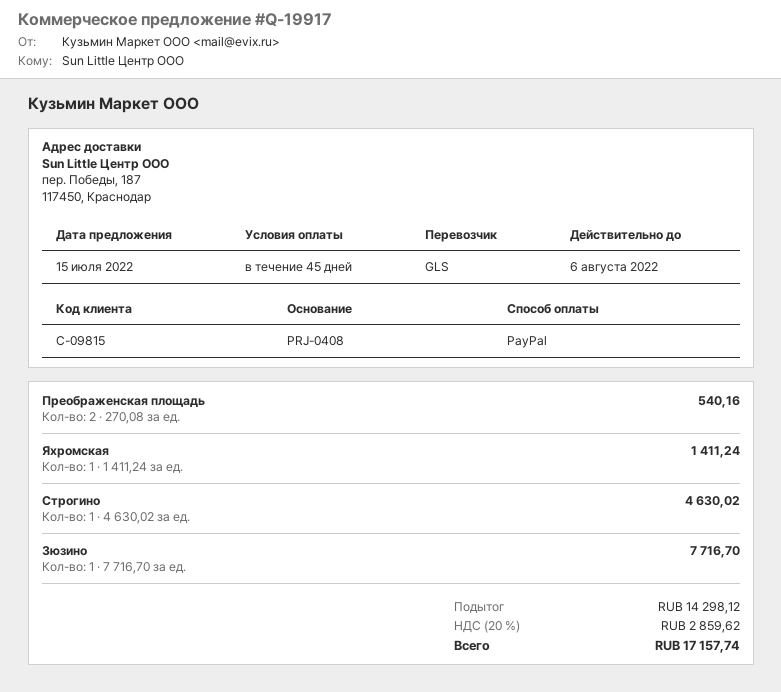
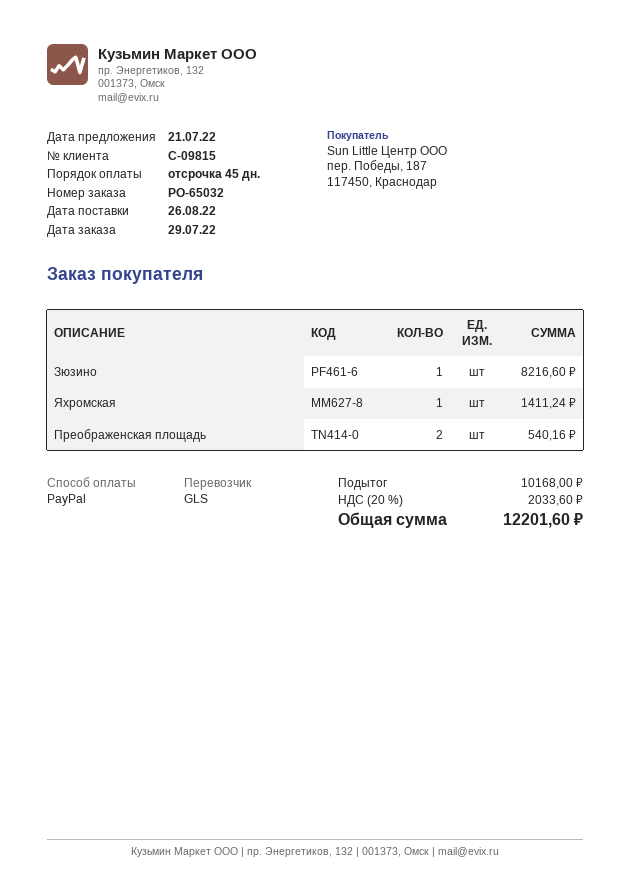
quote date: 2022-07-15 -> 2022-07-21
Строгино: 1 for 4630.02 -> none
Зюзино: 1 for 7716.70 -> 1 for 8216.60
subtotal: 14298.12 -> 10168.00
tax: 20% = 2859.62 -> 20% = 2033.60
total: 17157.74 -> 12201.60

